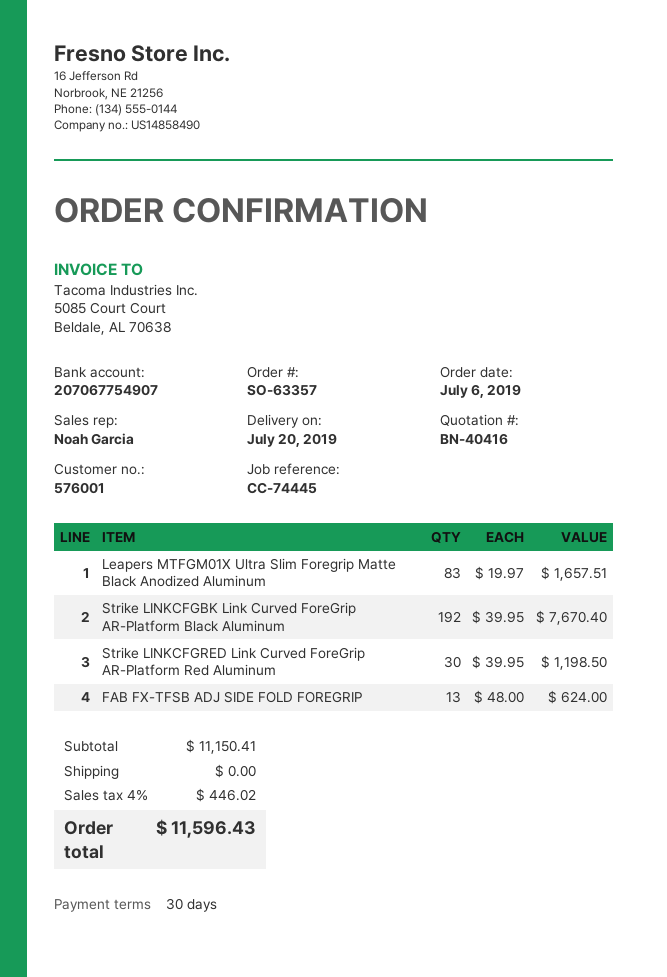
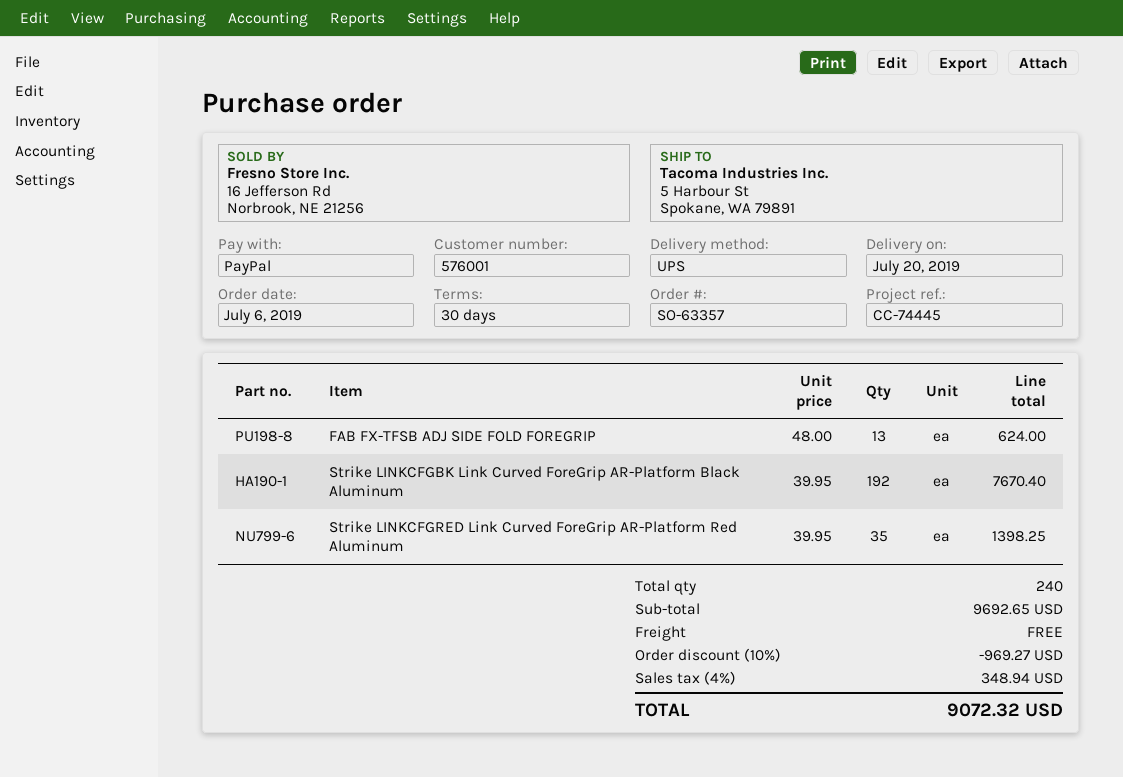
Leapers MTFGM01X Ultra Slim Foregrip Matte Black Anodized Aluminum: 83 x 19.97 = 1657.51 -> none
Strike LINKCFGRED Link Curved ForeGrip AR-Platform Red Aluminum: 30 x 39.95 = 1198.50 -> 35 x 39.95 = 1398.25
subtotal: 11150.41 -> 9692.65
discount: none -> 10% = 969.27
tax: 4% = 446.02 -> 4% = 348.94
total: 11596.43 -> 9072.32

